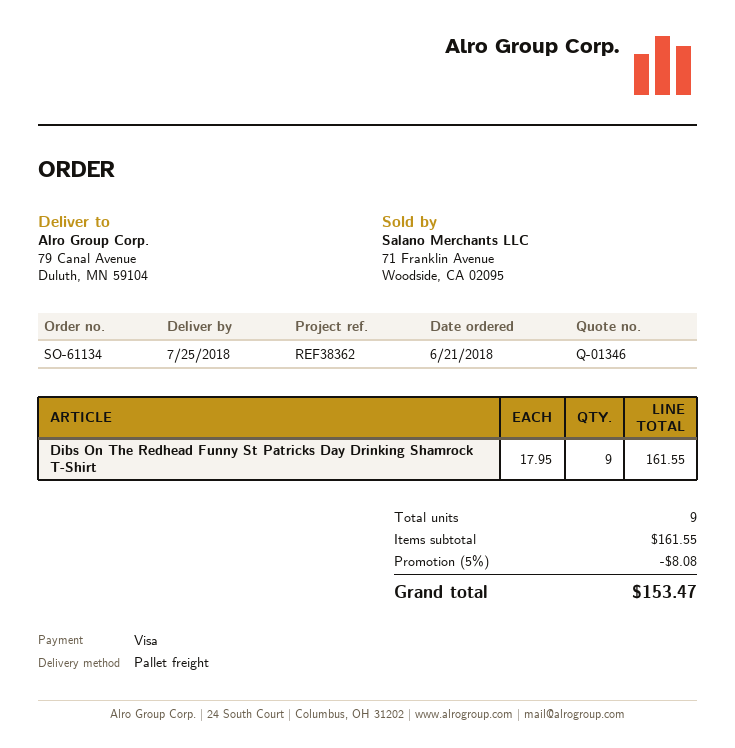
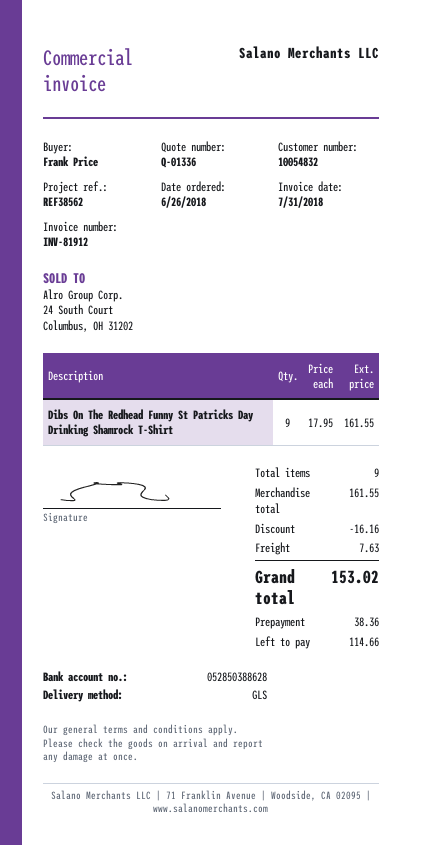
quote number: Q-01346 -> Q-01336
order date: 2018-06-21 -> 2018-06-26
reference: REF38362 -> REF38562
shipping method: pallet freight -> GLS
discount: 8.08 -> 16.16
shipping: none -> 7.63
total: 153.47 -> 153.02

